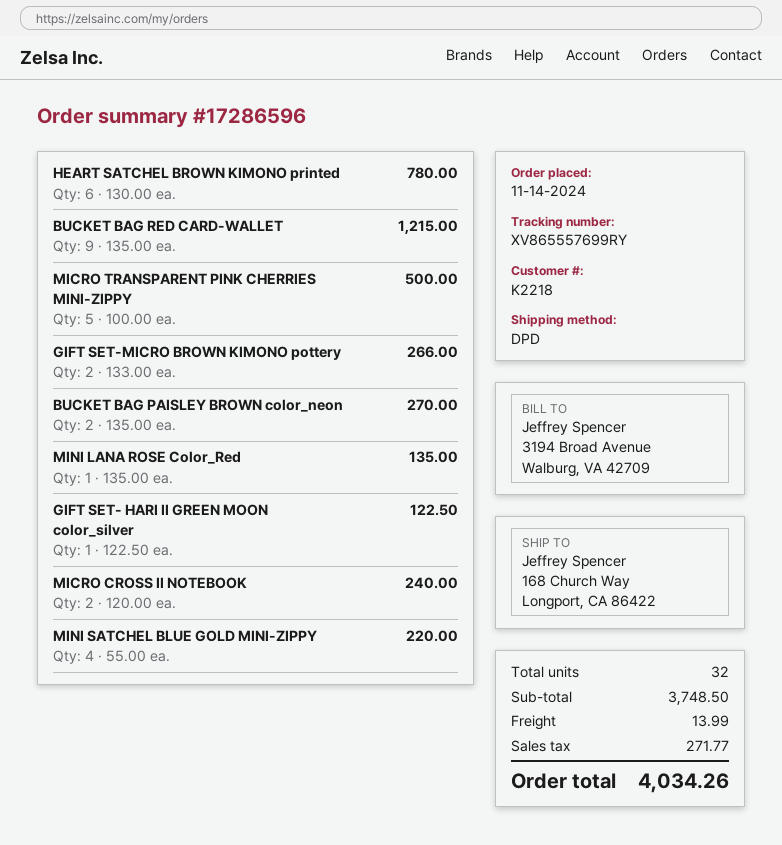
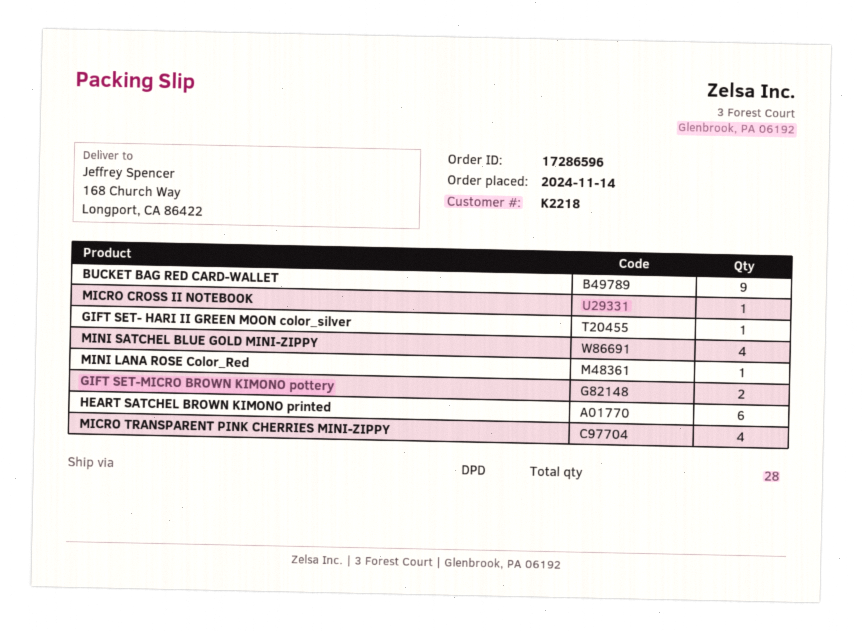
MICRO TRANSPARENT PINK CHERRIES MINI-ZIPPY: 5 -> 4
BUCKET BAG PAISLEY BROWN color_neon: 2 -> none
MICRO CROSS II NOTEBOOK: 2 -> 1
total quantity: 32 -> 28

